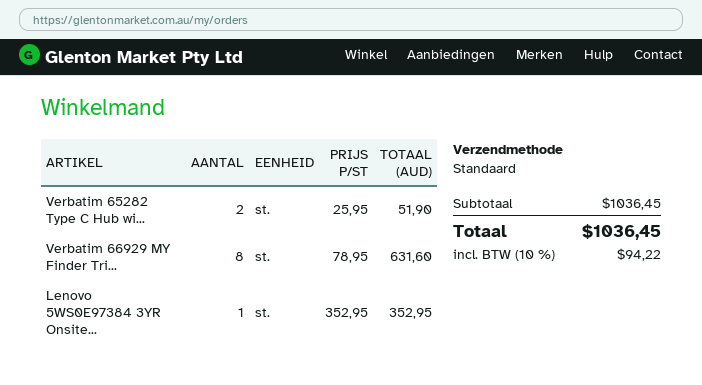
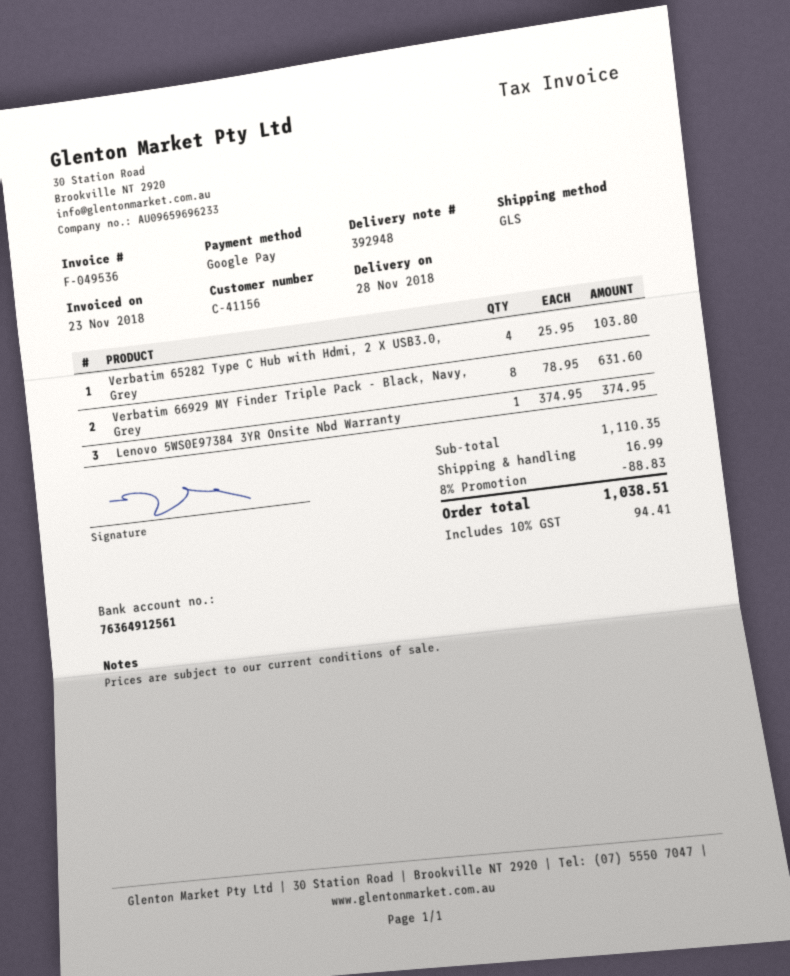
shipping method: standard -> GLS
Verbatim 65282 Type C Hub wi...: 2 x 25.95 = 51.90 -> 4 x 25.95 = 103.80
Lenovo 5WS0E97384 3YR Onsite...: 1 x 352.95 = 352.95 -> 1 x 374.95 = 374.95
subtotal: 1036.45 -> 1110.35
discount: none -> 8% = 88.83
shipping: none -> 16.99
tax: 10% = 94.22 -> 10% = 94.41
total: 1036.45 -> 1038.51

